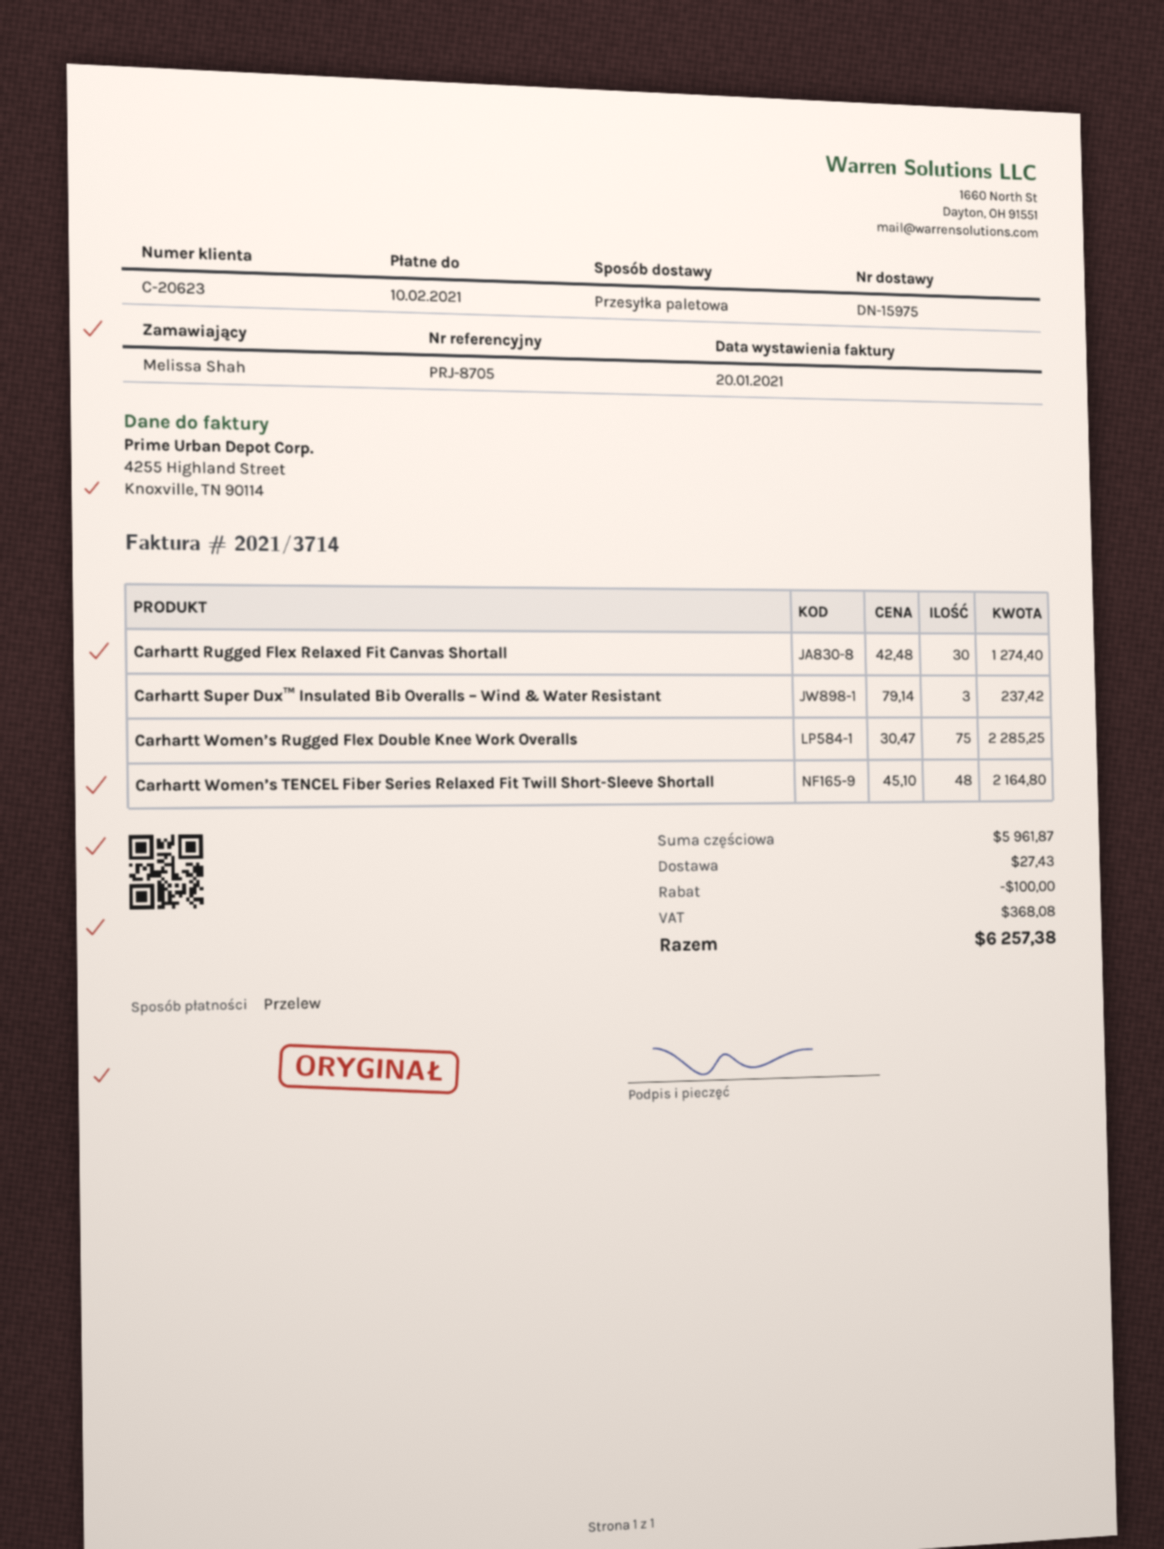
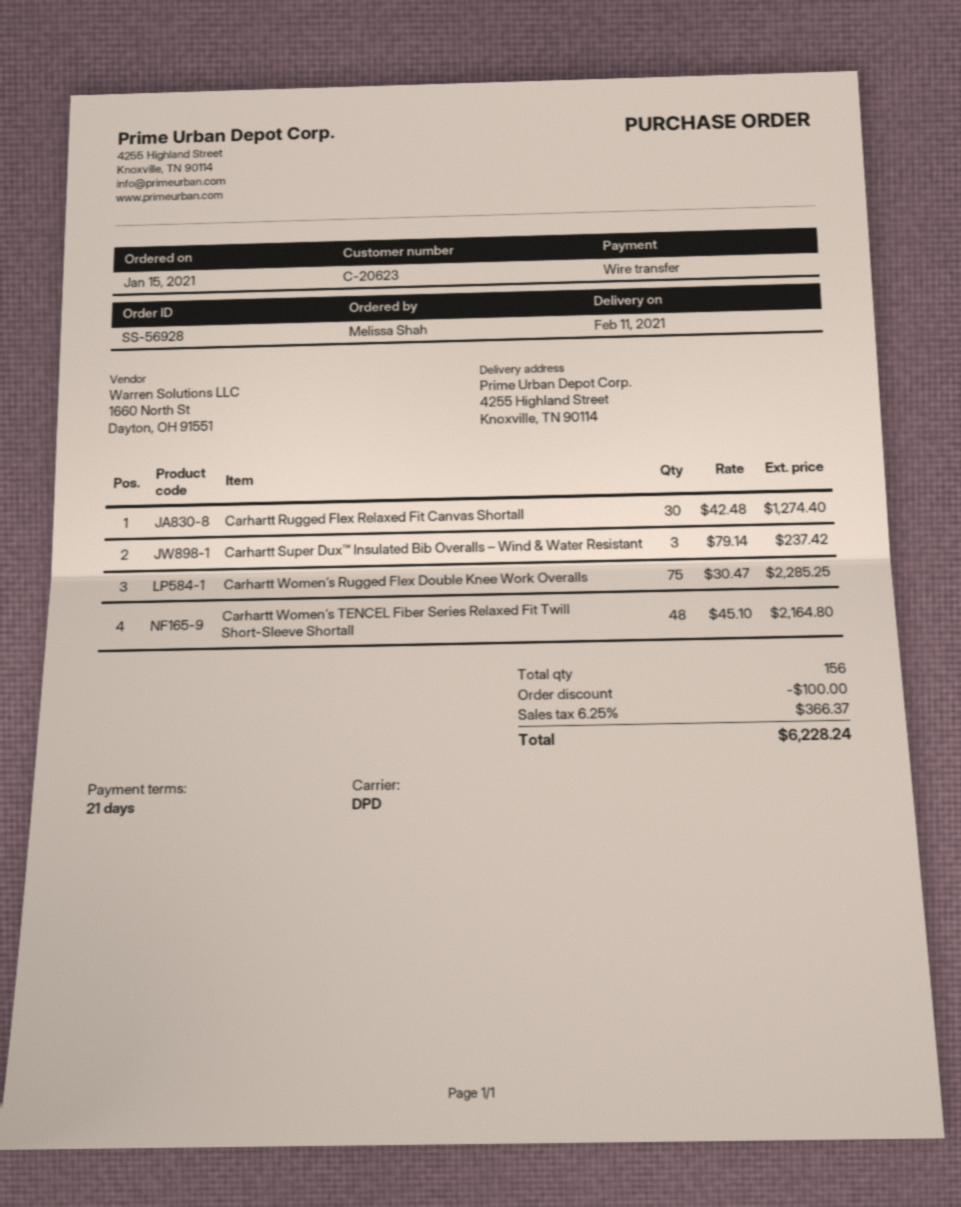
shipping method: pallet freight -> DPD
shipping: 27.43 -> none
tax: 368.08 -> 366.37
total: 6257.38 -> 6228.24

